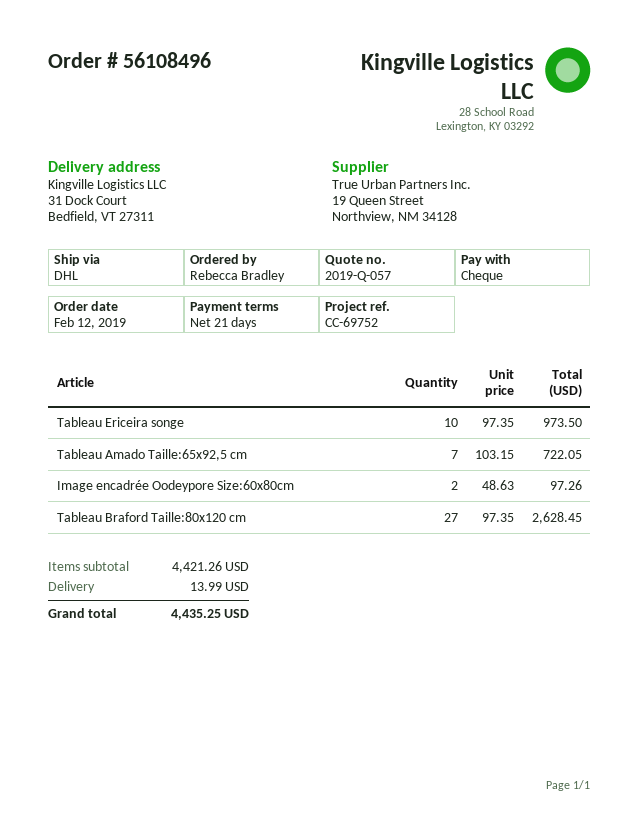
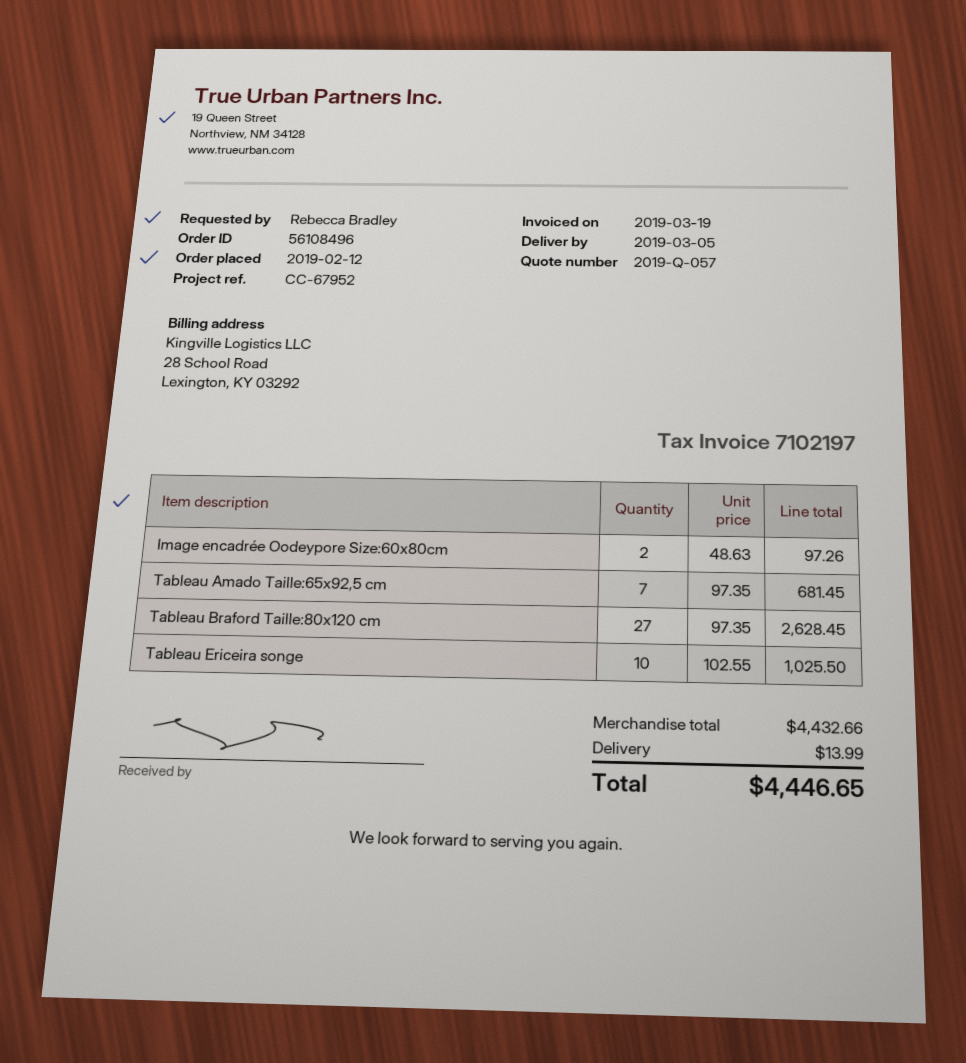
reference: CC-69752 -> CC-67952
Tableau Ericeira songe: 10 x 97.35 = 973.50 -> 10 x 102.55 = 1025.50
Tableau Amado Taille:65x92,5 cm: 7 x 103.15 = 722.05 -> 7 x 97.35 = 681.45
subtotal: 4421.26 -> 4432.66
total: 4435.25 -> 4446.65

